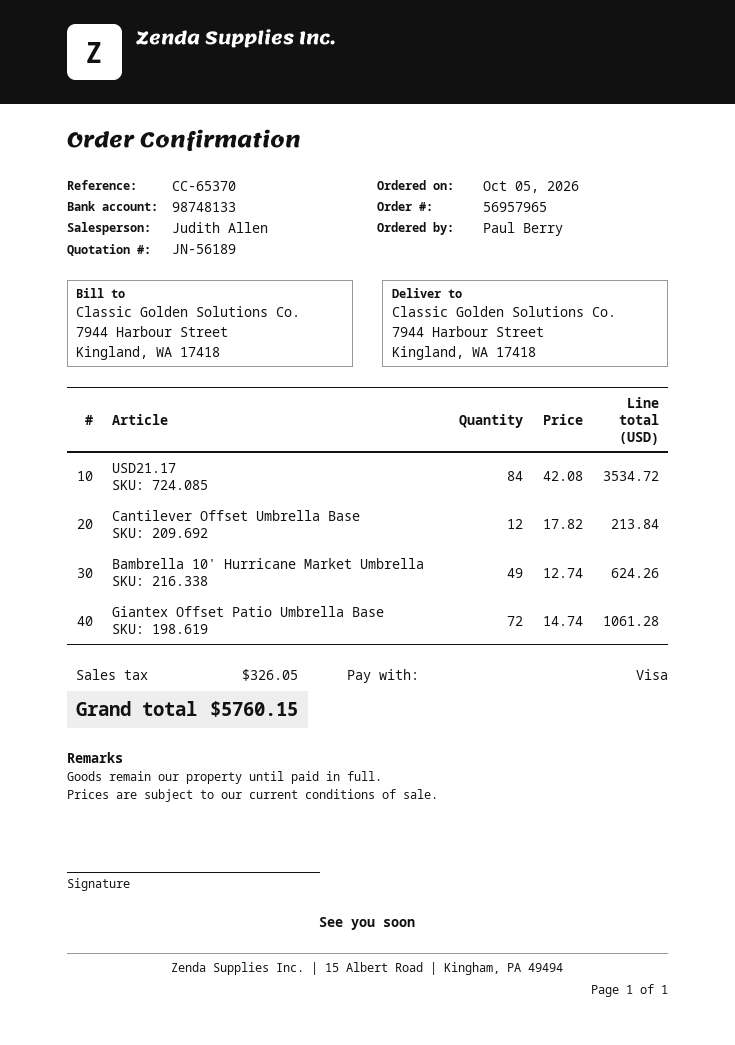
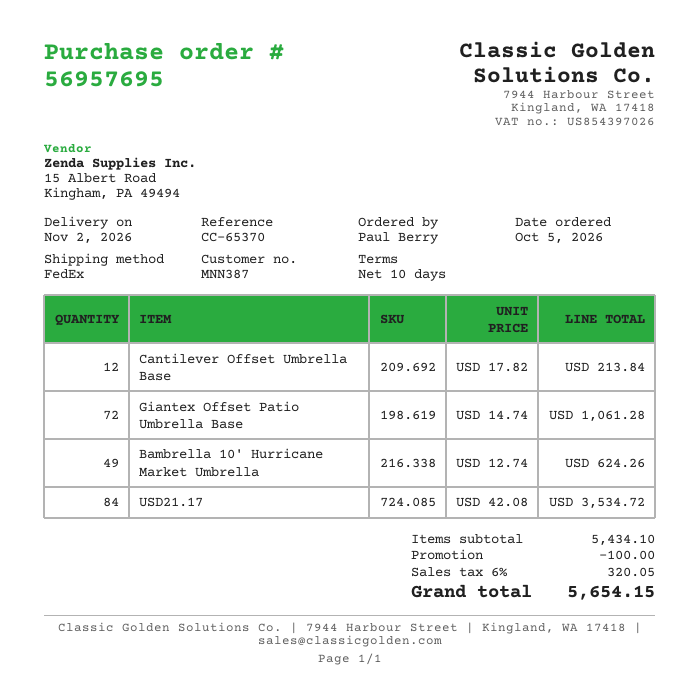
order number: 56957965 -> 56957695
discount: none -> 100.00
tax: 326.05 -> 320.05
total: 5760.15 -> 5654.15

